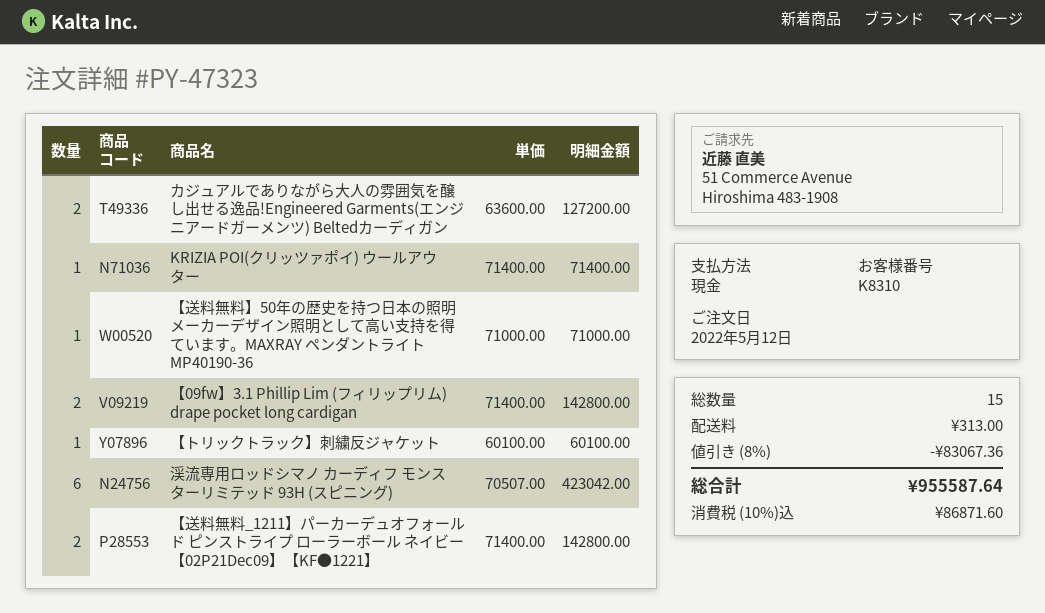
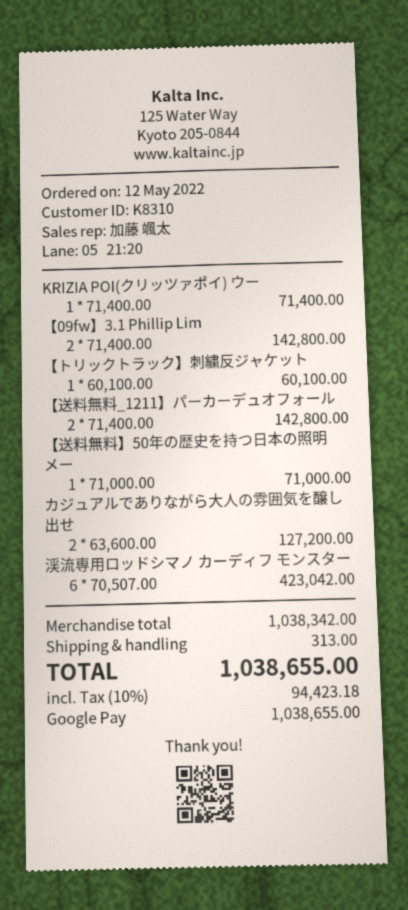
payment method: cash -> Google Pay
discount: 8% = 83067.36 -> none
tax: 10% = 86871.60 -> 10% = 94423.18
total: 955587.64 -> 1038655.00

